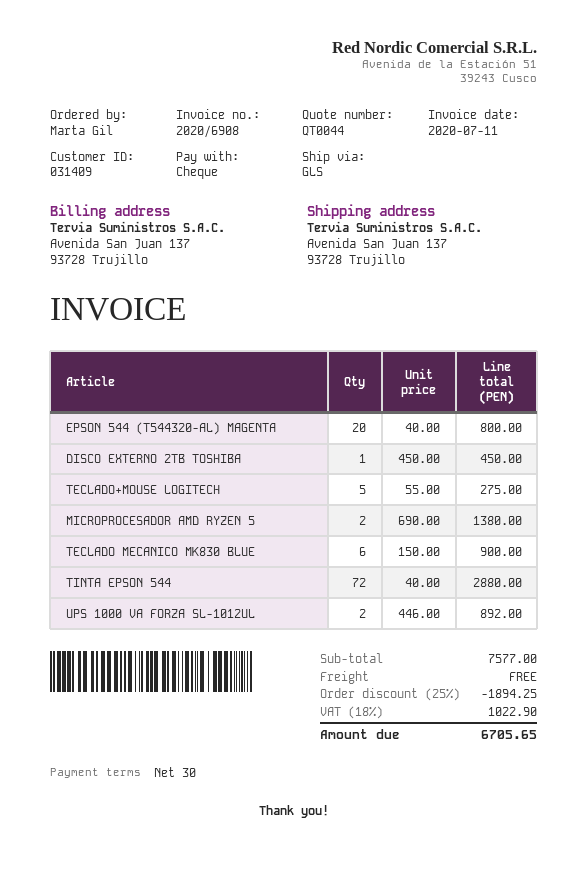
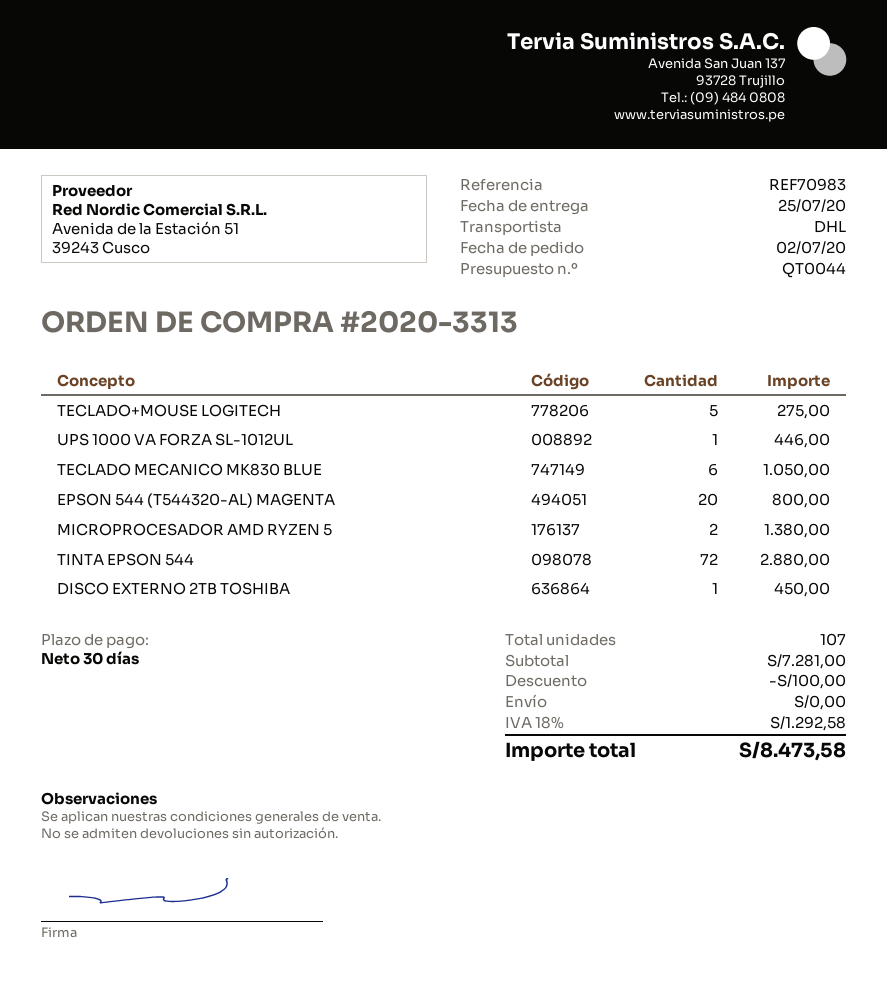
shipping method: GLS -> DHL
TECLADO MECANICO MK830 BLUE: 6 for 900.00 -> 6 for 1050.00
UPS 1000 VA FORZA SL-1012UL: 2 for 892.00 -> 1 for 446.00
subtotal: 7577.00 -> 7281.00
discount: 1894.25 -> 100.00
tax: 18% = 1022.90 -> 18% = 1292.58
total: 6705.65 -> 8473.58

